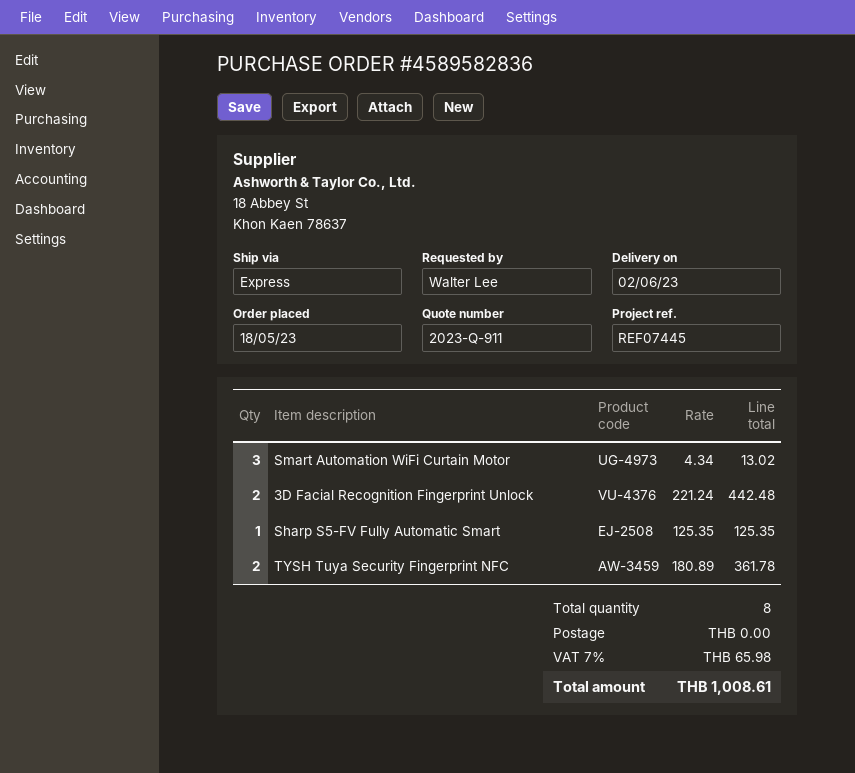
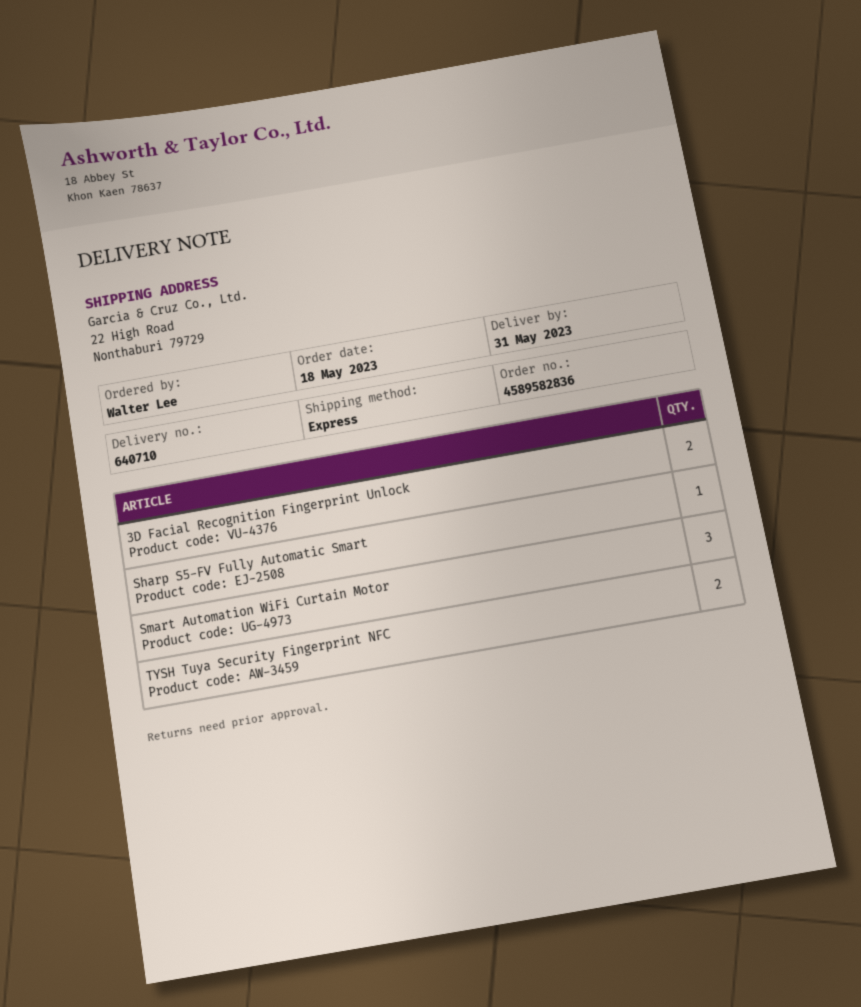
delivery date: 2023-06-02 -> 2023-05-31

